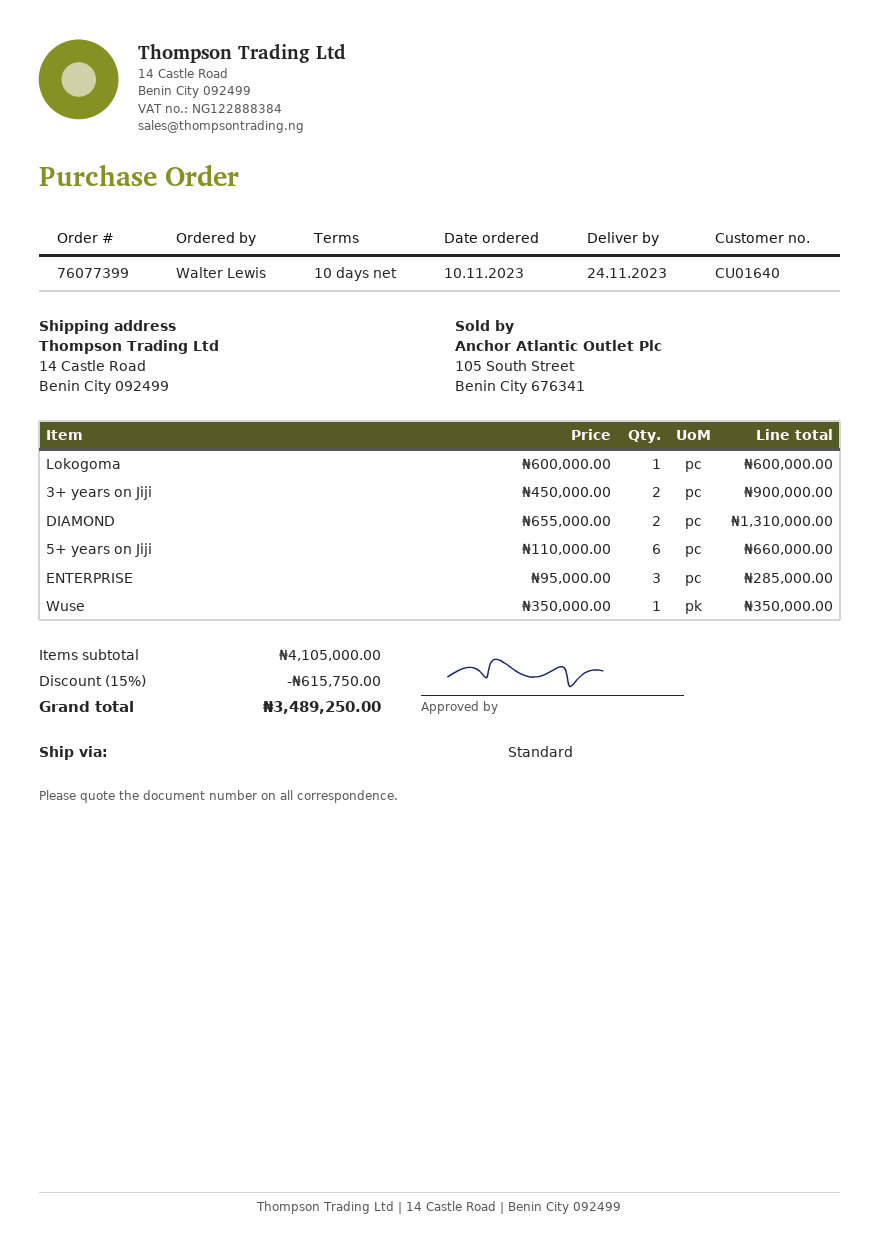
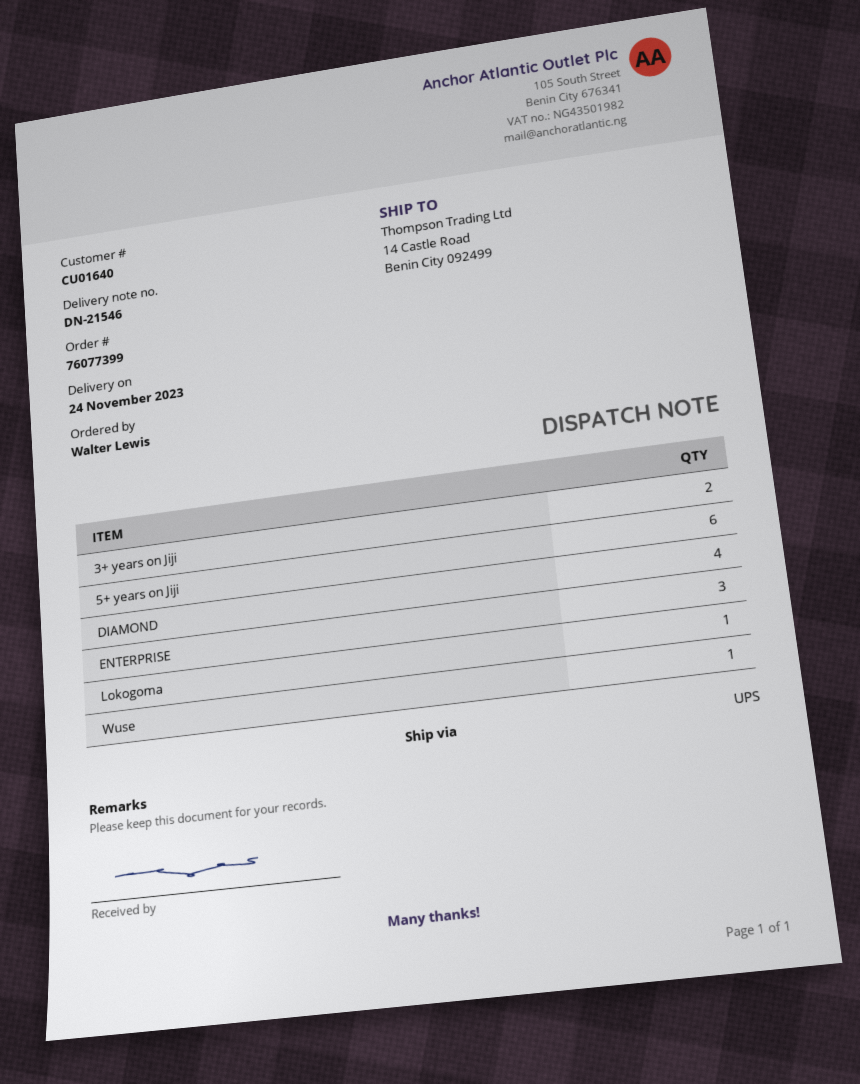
shipping method: standard -> UPS
DIAMOND: 2 -> 4

